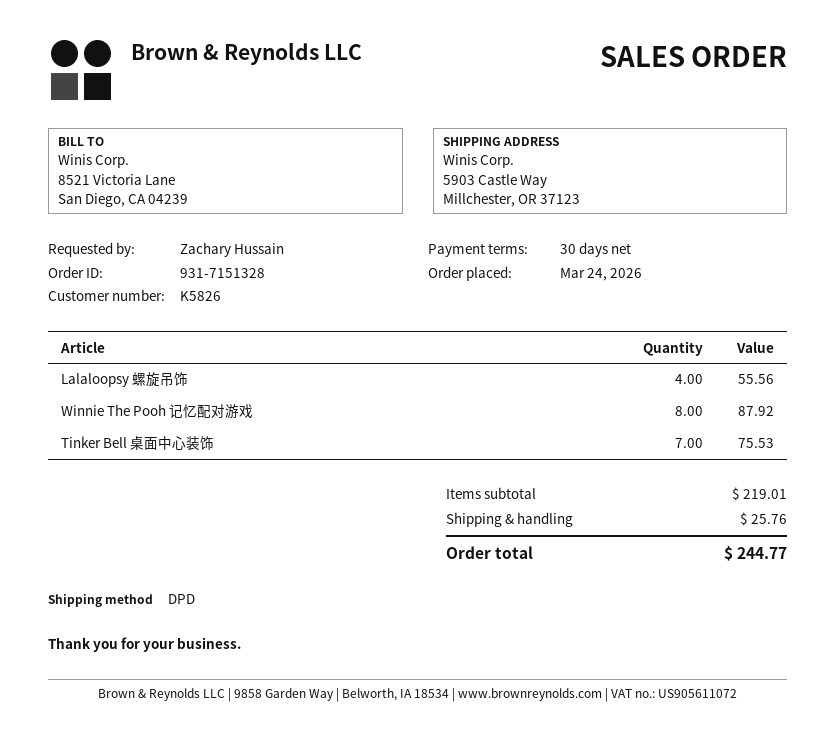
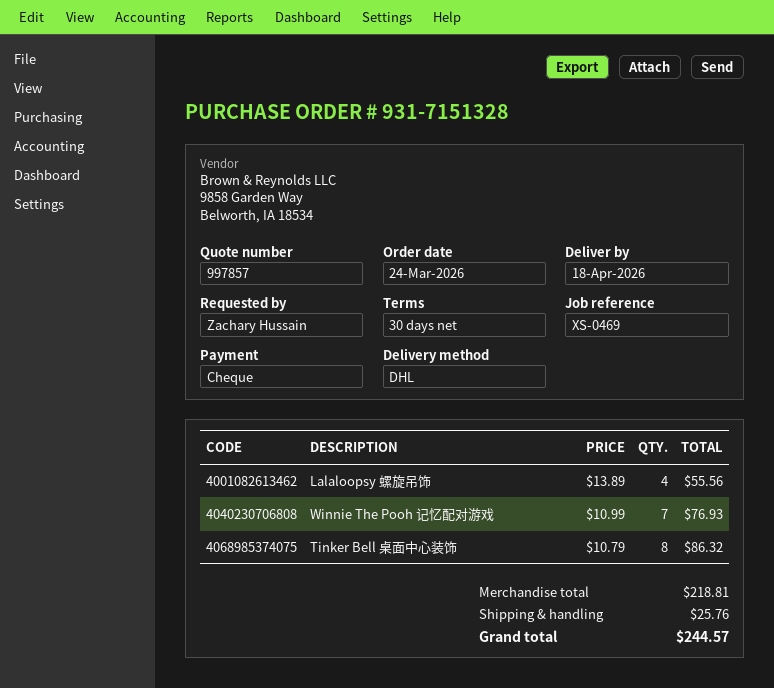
shipping method: DPD -> DHL
Winnie The Pooh 记忆配对游戏: 8 for 87.92 -> 7 for 76.93
Tinker Bell 桌面中心装饰: 7 for 75.53 -> 8 for 86.32
subtotal: 219.01 -> 218.81
total: 244.77 -> 244.57

